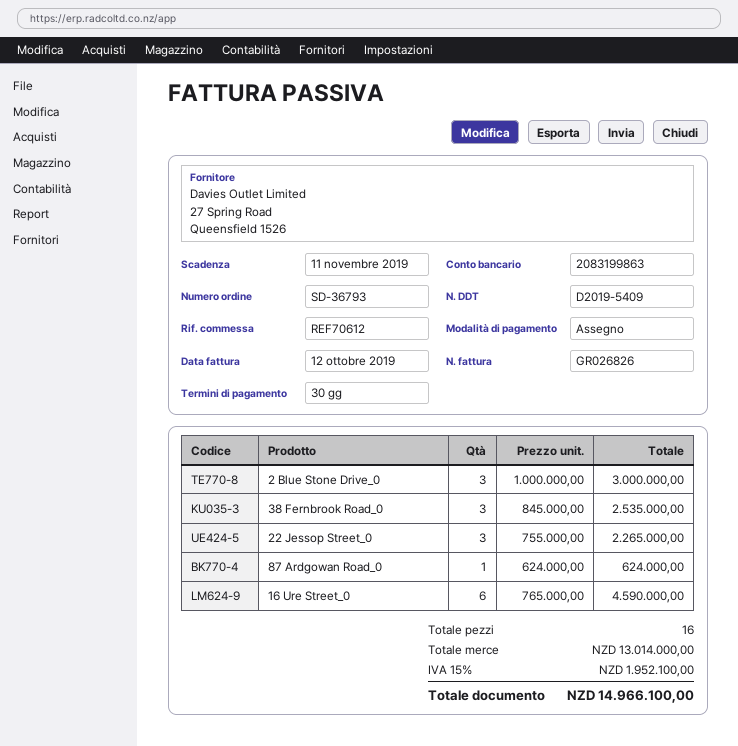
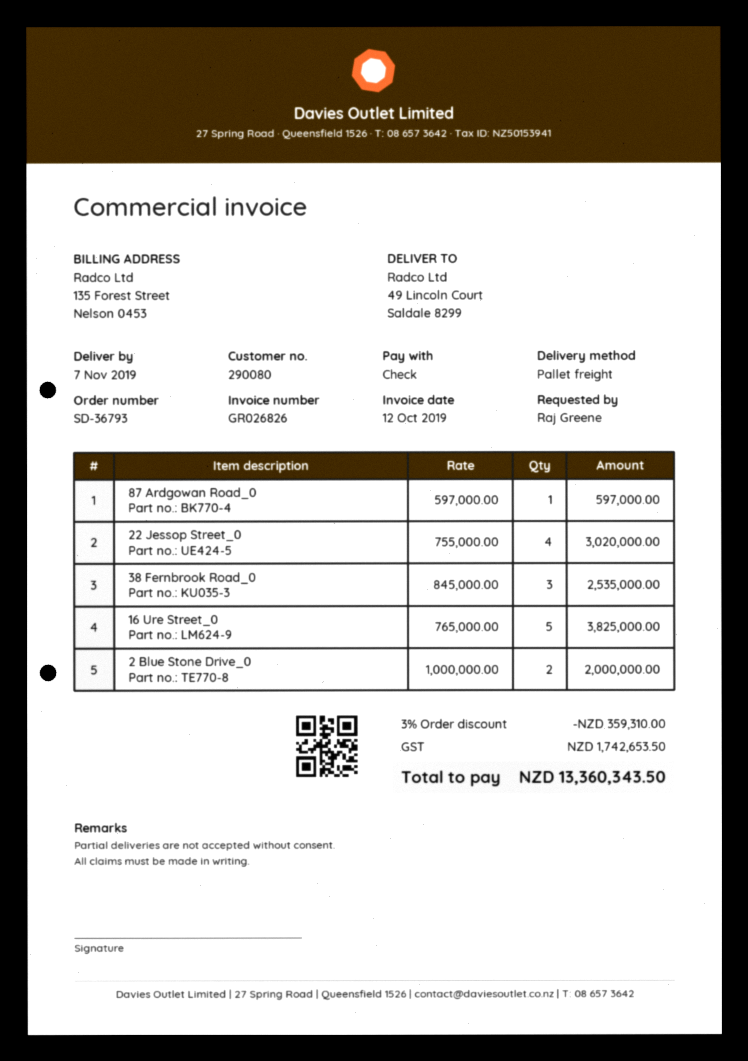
2 Blue Stone Drive_0: 3 x 1000000.00 = 3000000.00 -> 2 x 1000000.00 = 2000000.00
22 Jessop Street_0: 3 x 755000.00 = 2265000.00 -> 4 x 755000.00 = 3020000.00
87 Ardgowan Road_0: 1 x 624000.00 = 624000.00 -> 1 x 597000.00 = 597000.00
16 Ure Street_0: 6 x 765000.00 = 4590000.00 -> 5 x 765000.00 = 3825000.00
discount: none -> 3% = 359310.00
tax: 1952100.00 -> 1742653.50
total: 14966100.00 -> 13360343.50

